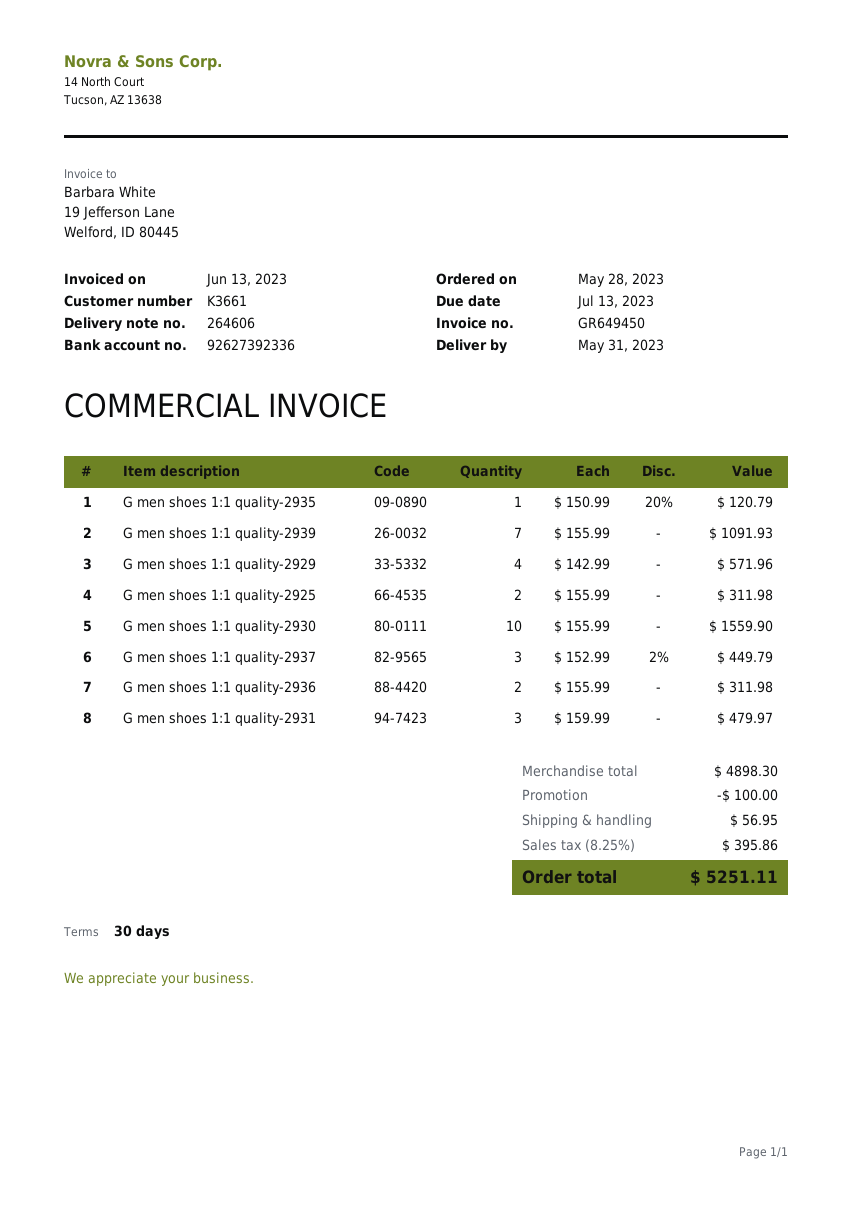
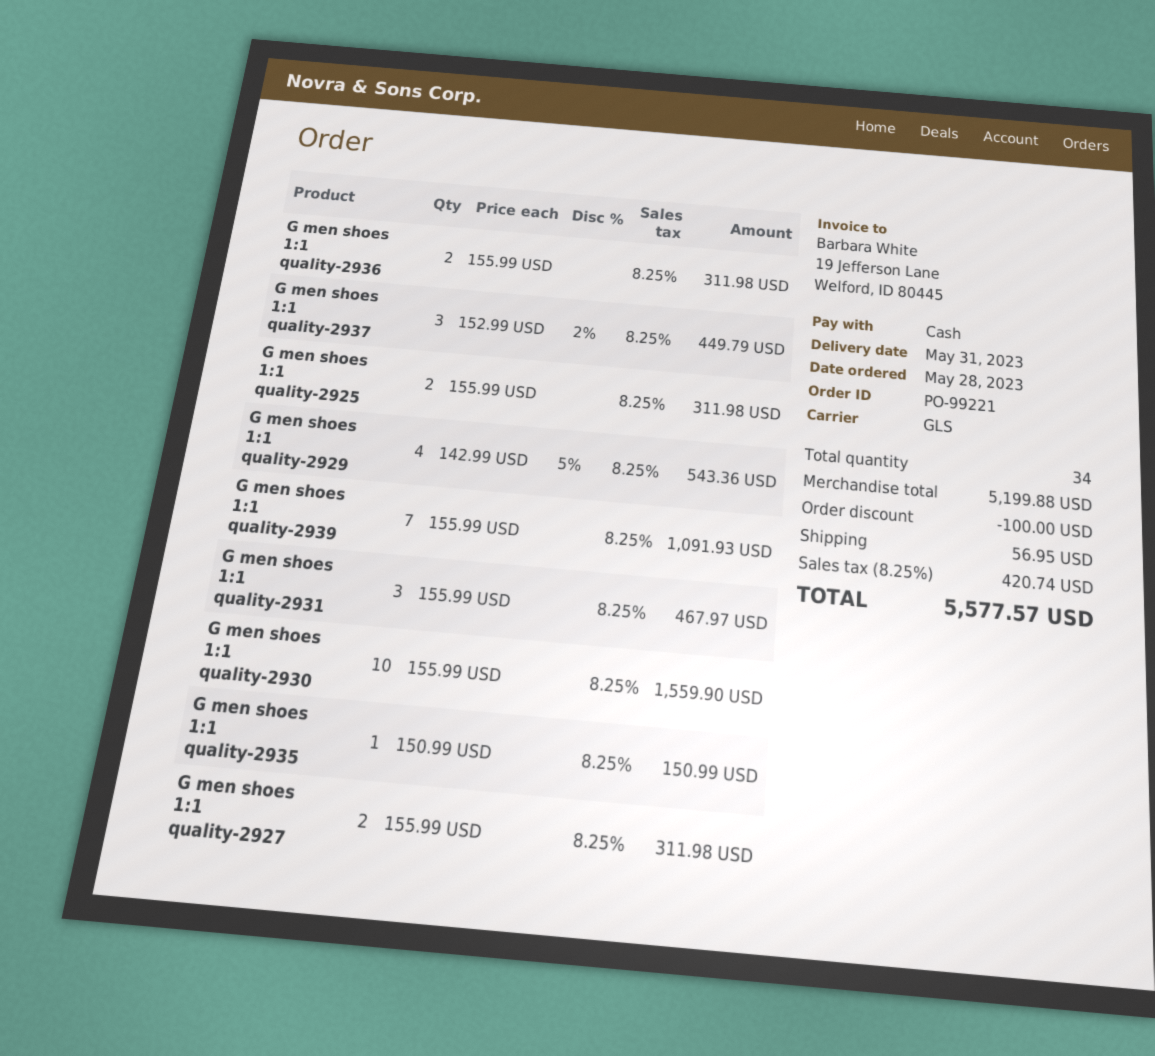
G men shoes 1:1 quality-2935: 1 x 150.99 - 20% = 120.79 -> 1 x 150.99 = 150.99
G men shoes 1:1 quality-2929: 4 x 142.99 = 571.96 -> 4 x 142.99 - 5% = 543.36
G men shoes 1:1 quality-2931: 3 x 159.99 = 479.97 -> 3 x 155.99 = 467.97
G men shoes 1:1 quality-2927: none -> 2 x 155.99 = 311.98
subtotal: 4898.30 -> 5199.88
tax: 8.25% = 395.86 -> 8.25% = 420.74
total: 5251.11 -> 5577.57

